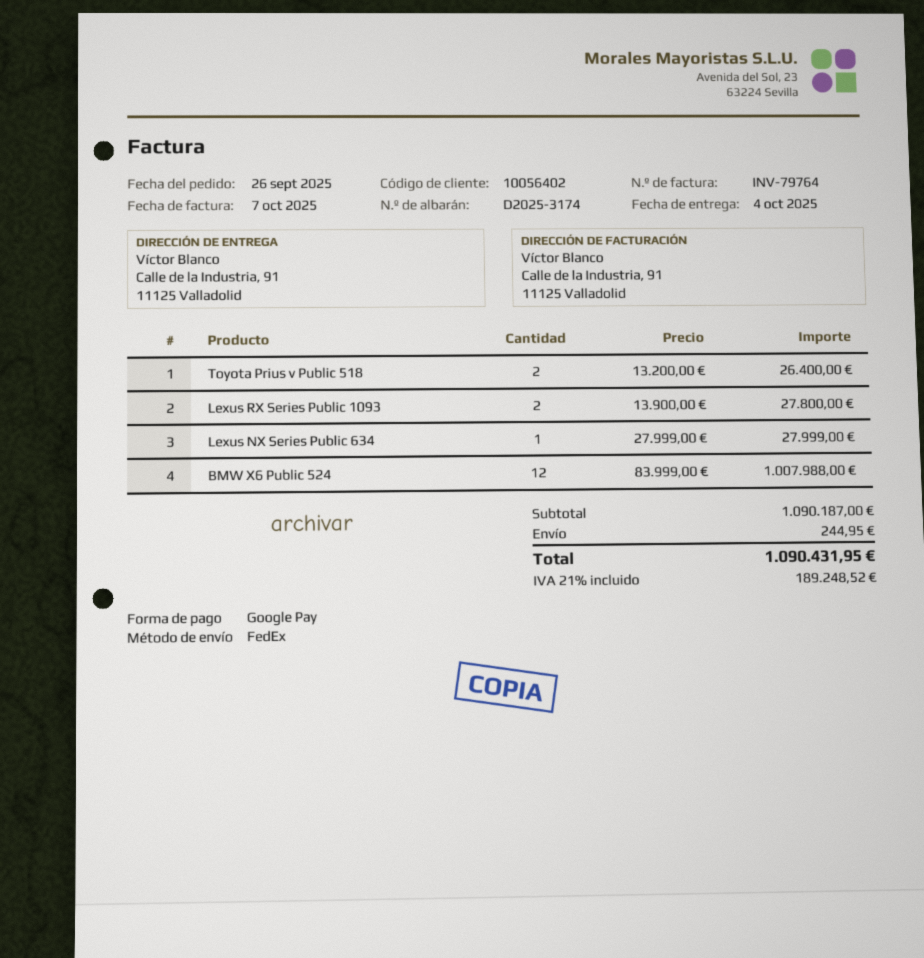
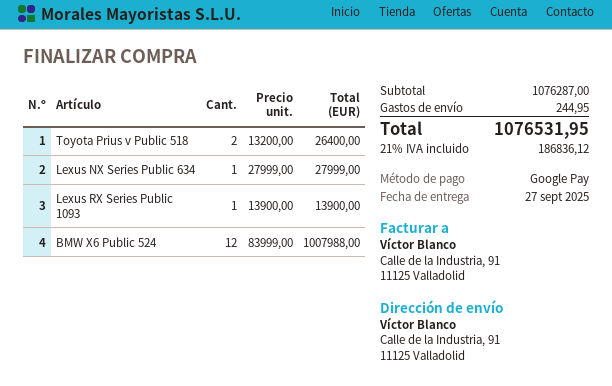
delivery date: 2025-10-04 -> 2025-09-27
Lexus RX Series Public 1093: 2 x 13900.00 = 27800.00 -> 1 x 13900.00 = 13900.00
subtotal: 1090187.00 -> 1076287.00
tax: 21% = 189248.52 -> 21% = 186836.12
total: 1090431.95 -> 1076531.95

